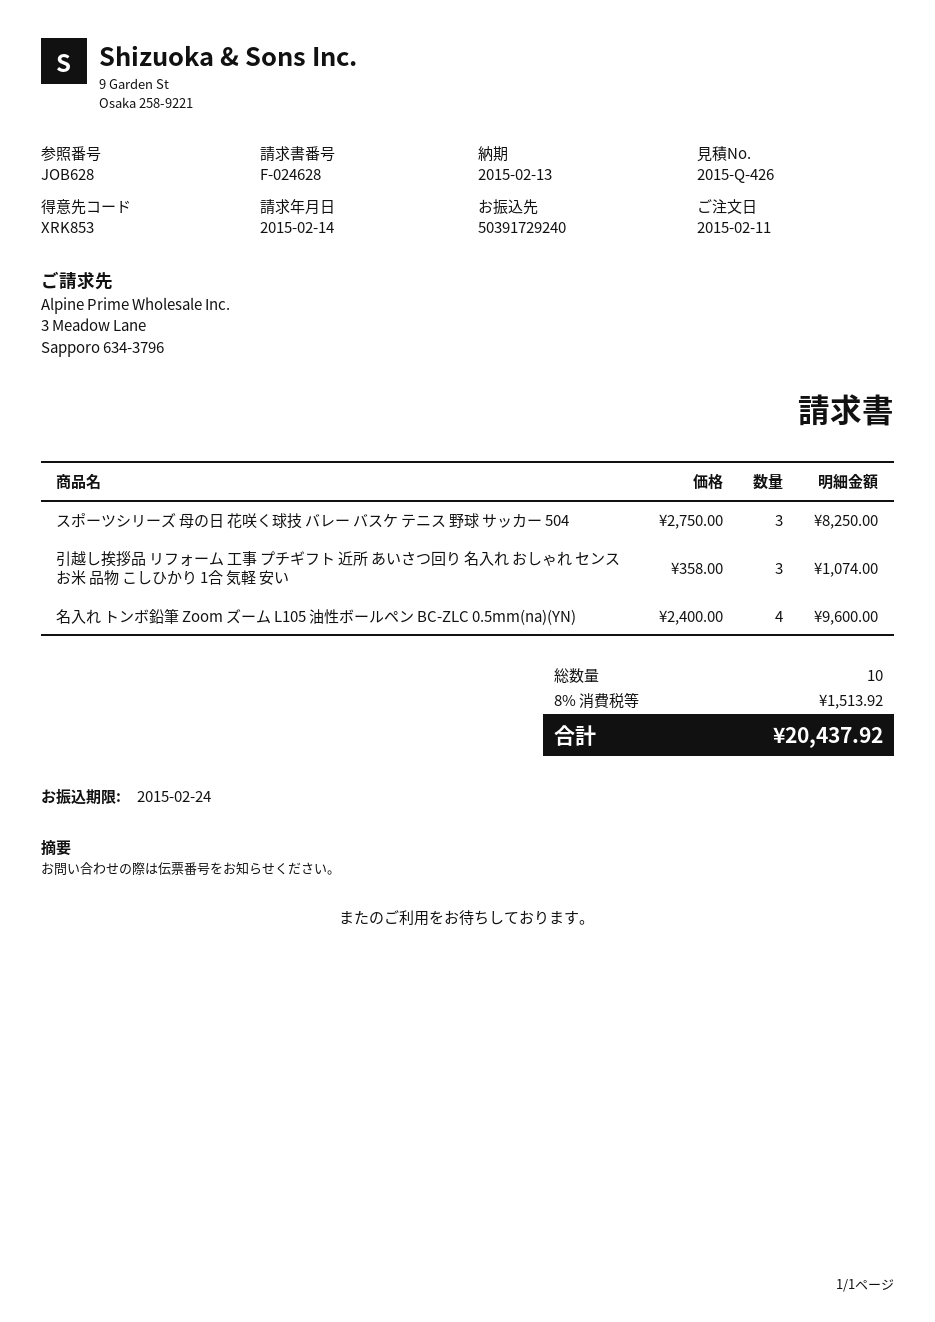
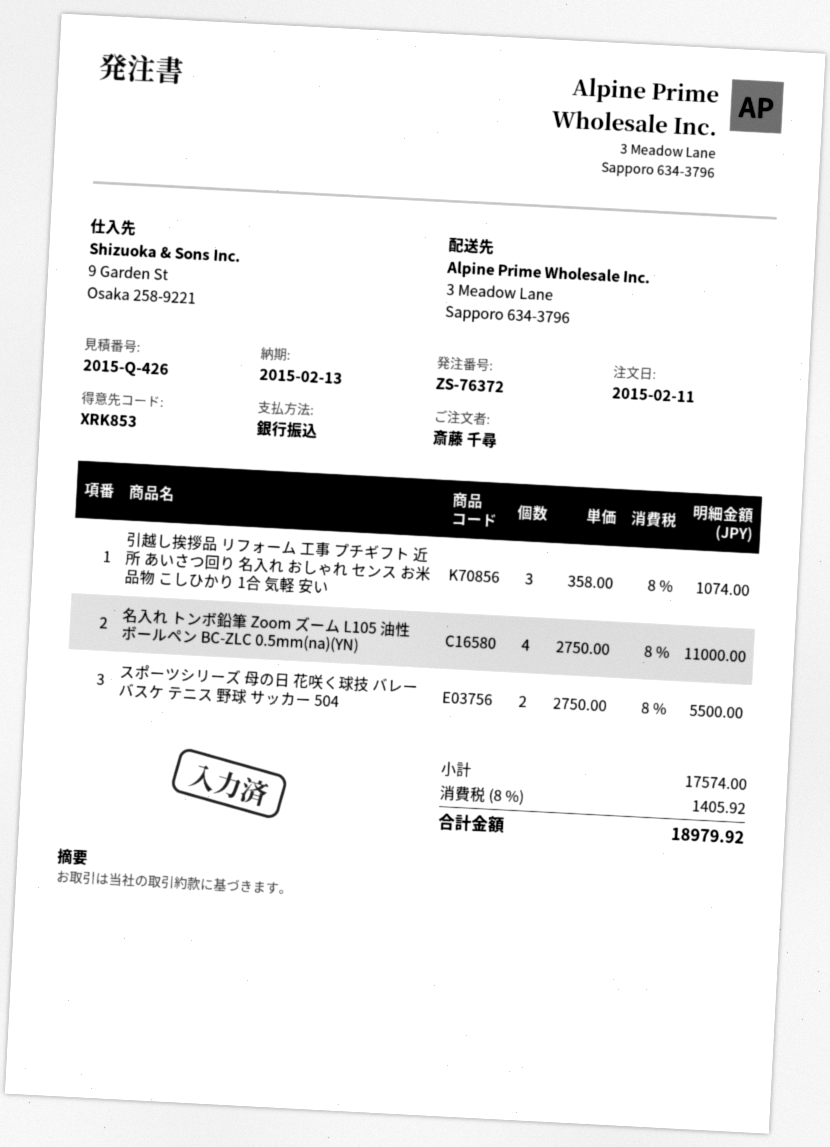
スポーツシリーズ 母の日 花咲く球技 バレー バスケ テニス 野球 サッカー 504: 3 x 2750.00 = 8250.00 -> 2 x 2750.00 = 5500.00
名入れ トンボ鉛筆 Zoom ズーム L105 油性ボールペン BC-ZLC 0.5mm(na)(YN): 4 x 2400.00 = 9600.00 -> 4 x 2750.00 = 11000.00
tax: 8% = 1513.92 -> 8% = 1405.92
total: 20437.92 -> 18979.92

